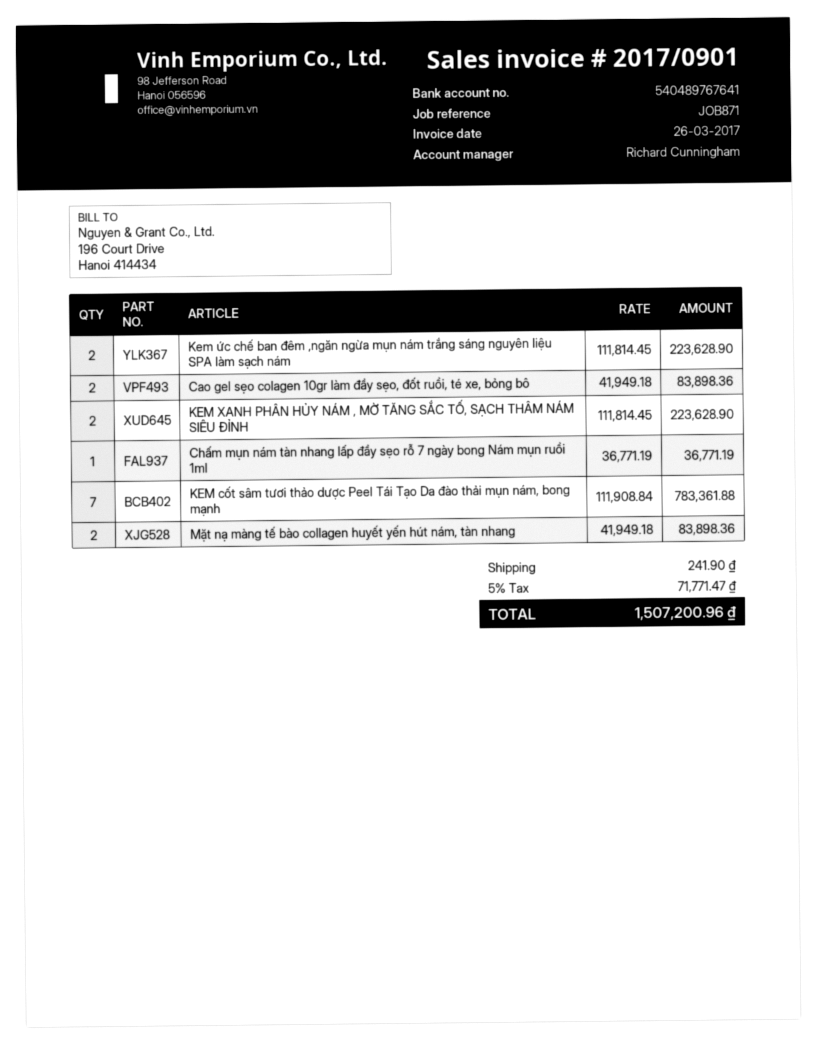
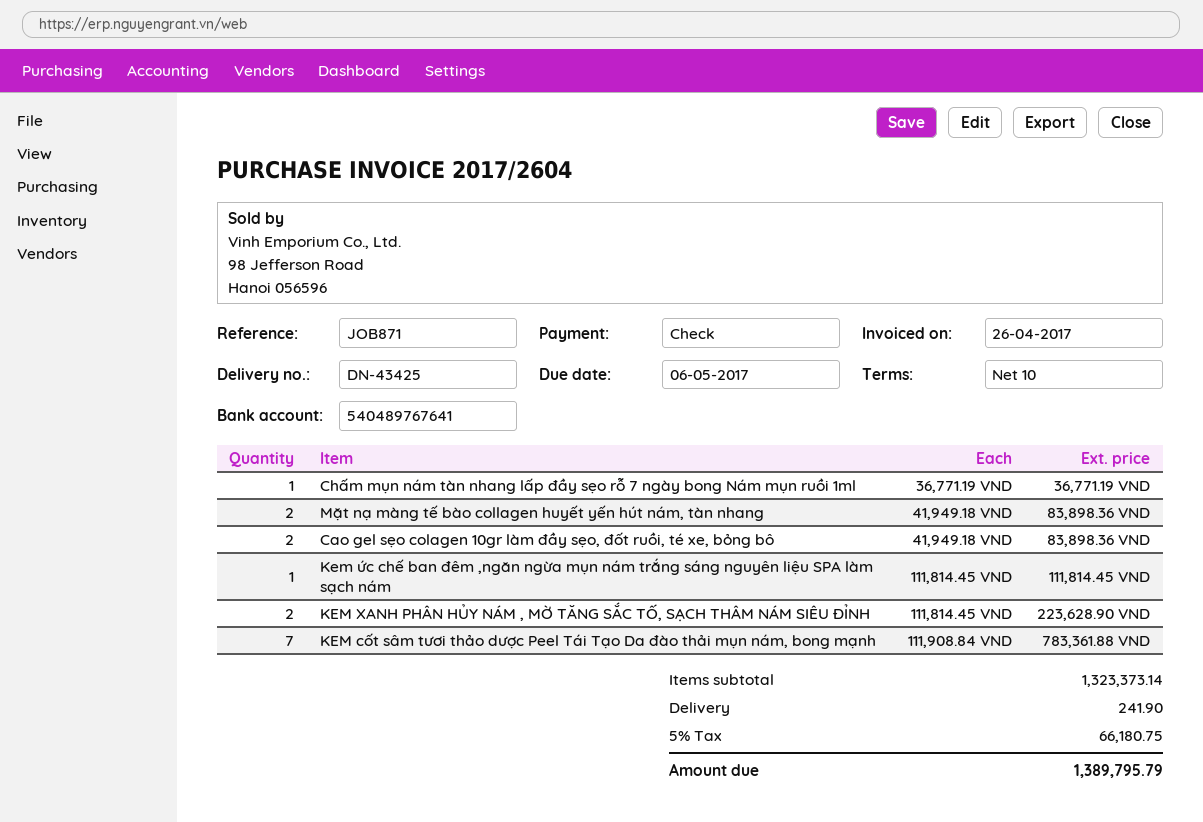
invoice number: 2017/0901 -> 2017/2604
invoice date: 2017-03-26 -> 2017-04-26
Kem ức chế ban đêm ,ngăn ngừa mụn nám trắng sáng nguyên liệu SPA làm sạch nám: 2 x 111814.45 = 223628.90 -> 1 x 111814.45 = 111814.45
tax: 5% = 71771.47 -> 5% = 66180.75
total: 1507200.96 -> 1389795.79

